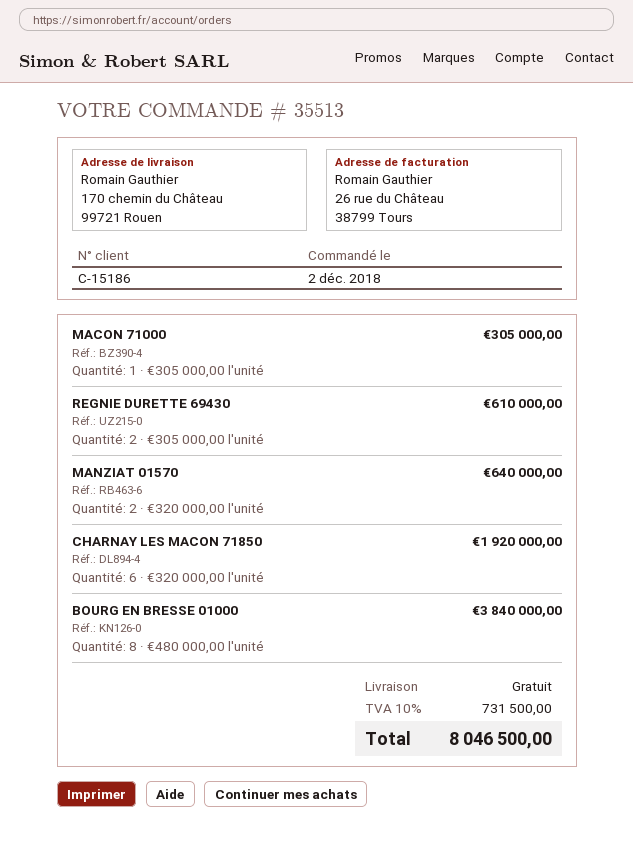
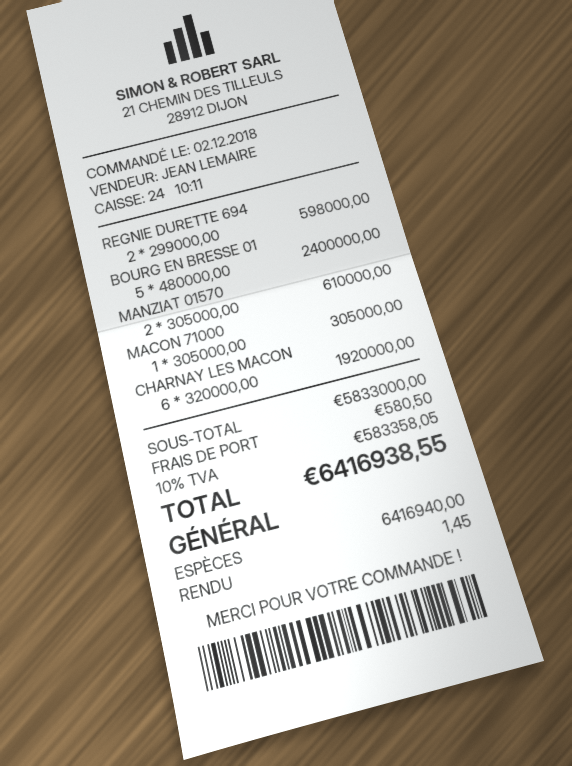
REGNIE DURETTE 69430: 2 x 305000.00 = 610000.00 -> 2 x 299000.00 = 598000.00
MANZIAT 01570: 2 x 320000.00 = 640000.00 -> 2 x 305000.00 = 610000.00
BOURG EN BRESSE 01000: 8 x 480000.00 = 3840000.00 -> 5 x 480000.00 = 2400000.00
shipping: 0.00 -> 580.50
tax: 10% = 731500.00 -> 10% = 583358.05
total: 8046500.00 -> 6416938.55

